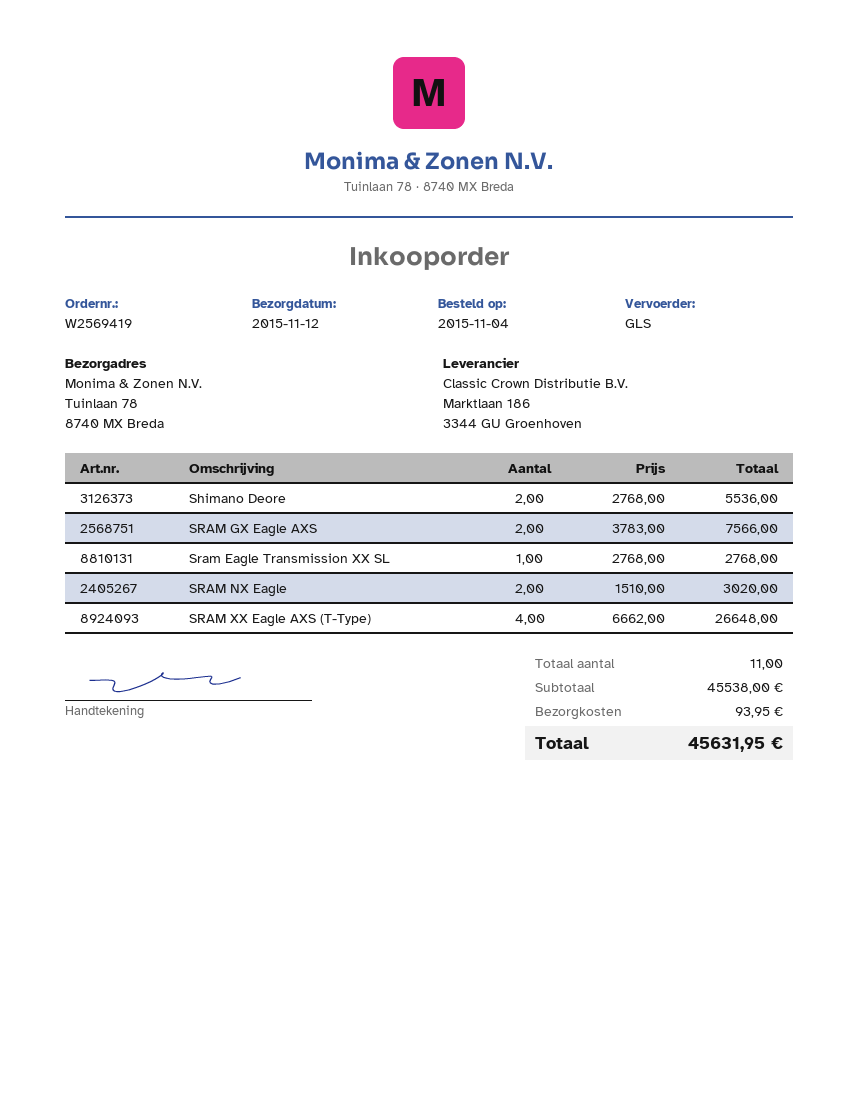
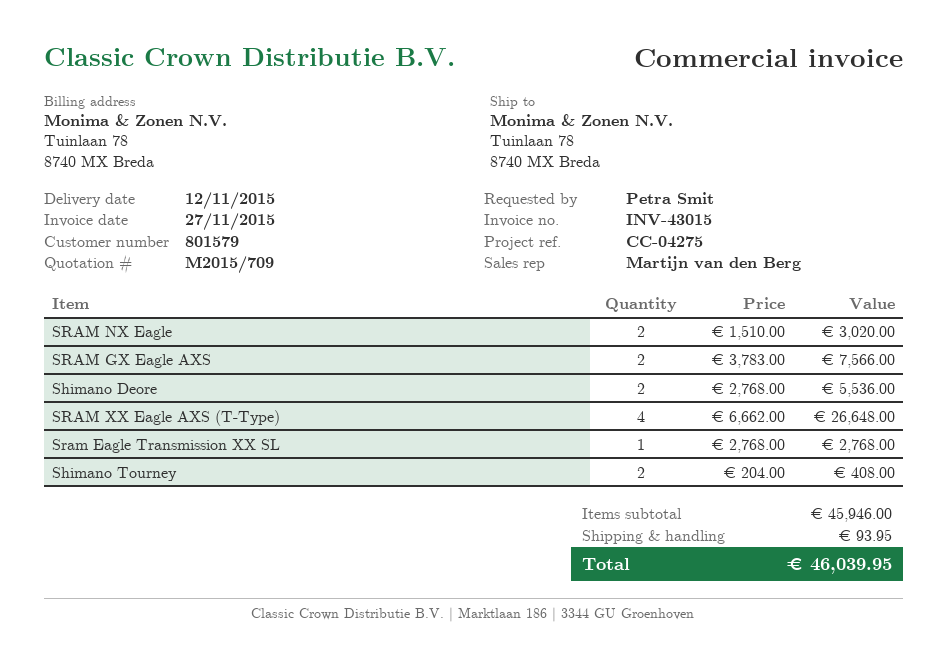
Shimano Tourney: none -> 2 x 204.00 = 408.00
subtotal: 45538.00 -> 45946.00
total: 45631.95 -> 46039.95

